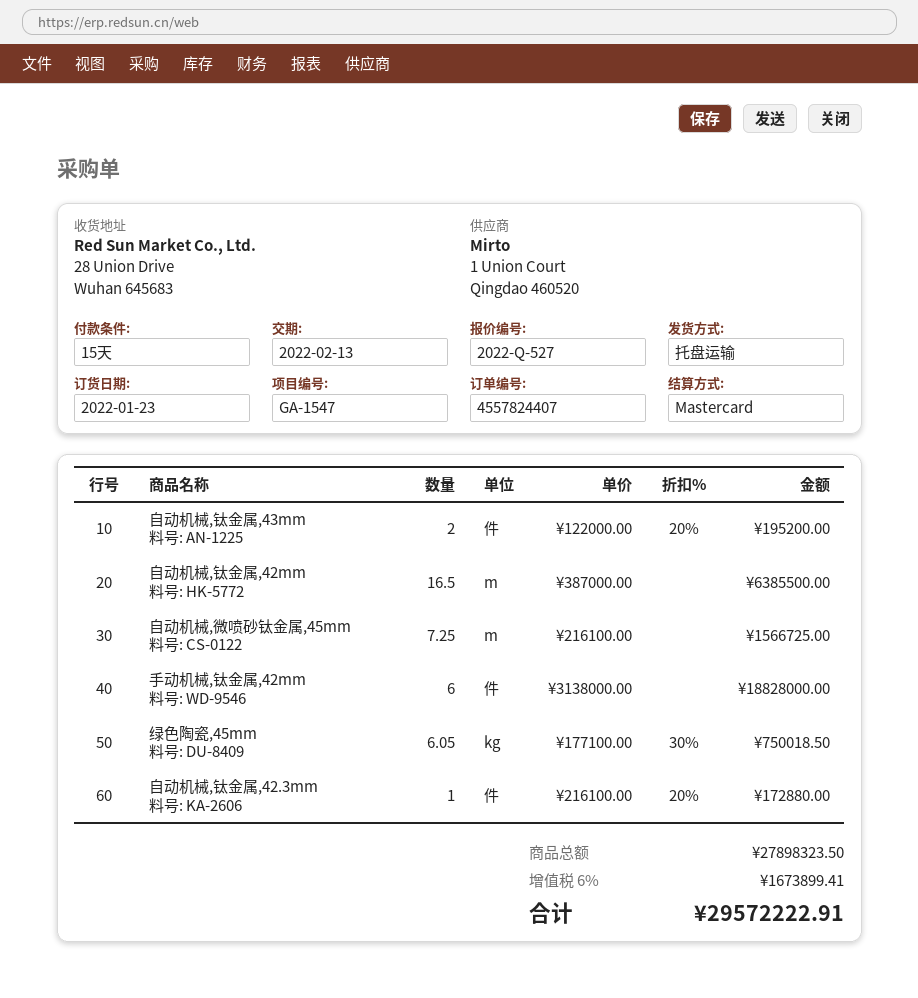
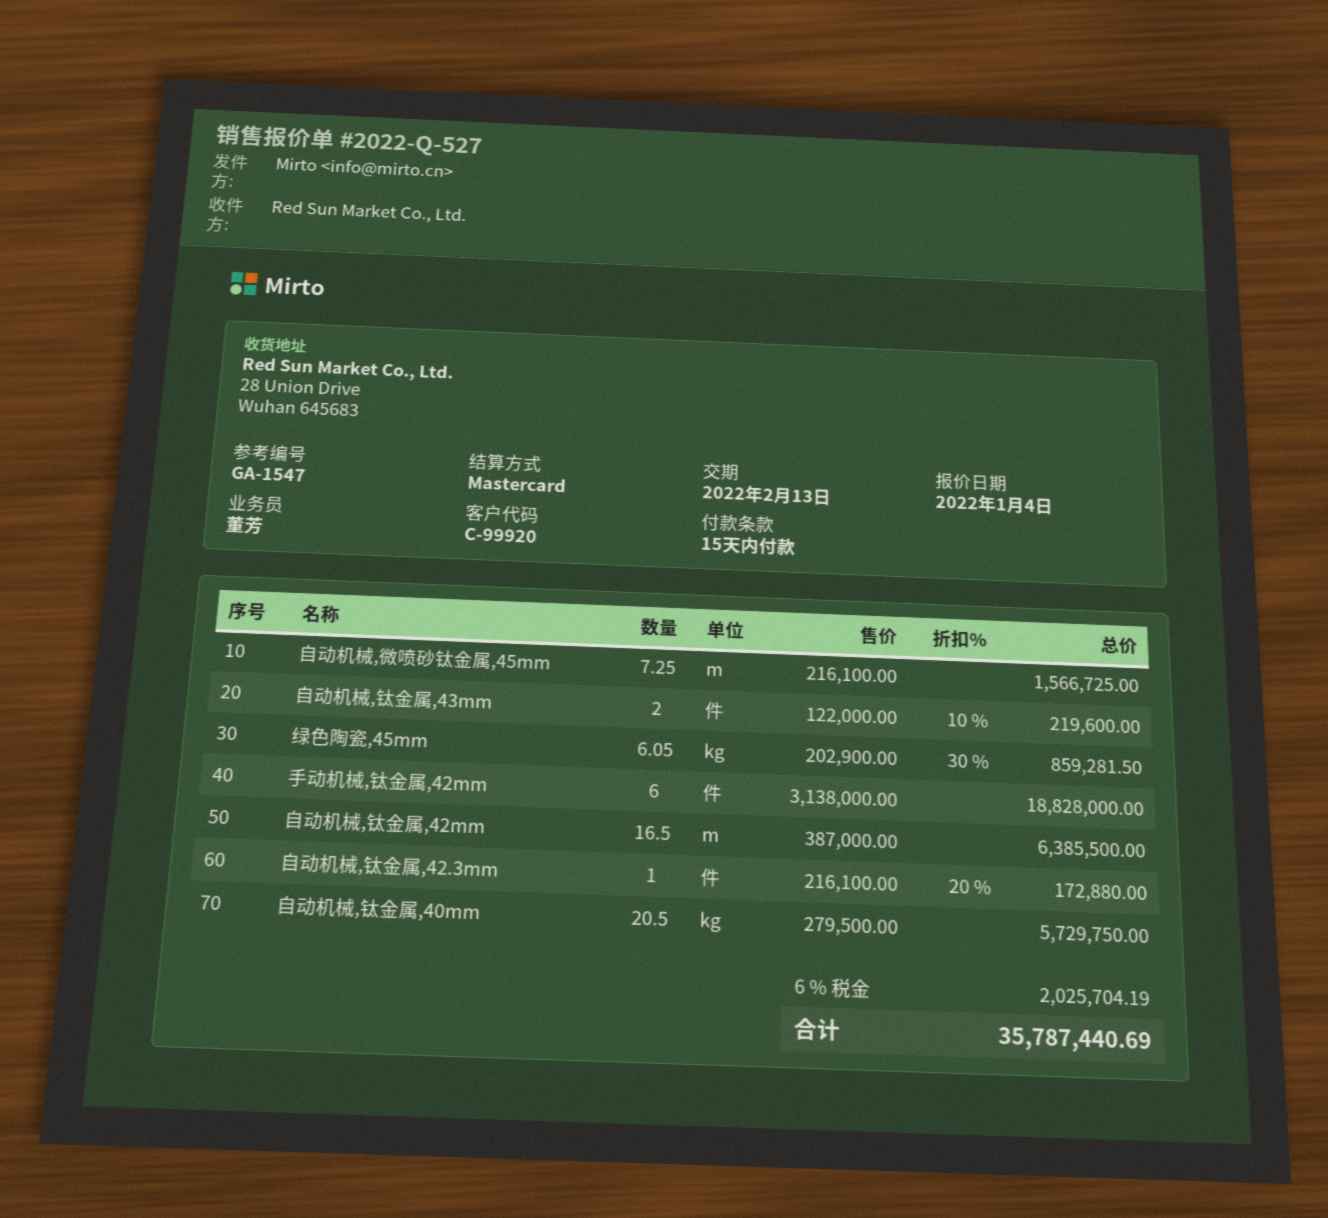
自动机械,钛金属,43mm: 2 x 122000.00 - 20% = 195200.00 -> 2 x 122000.00 - 10% = 219600.00
绿色陶瓷,45mm: 6.05 x 177100.00 - 30% = 750018.50 -> 6.05 x 202900.00 - 30% = 859281.50
自动机械,钛金属,40mm: none -> 20.5 x 279500.00 = 5729750.00
tax: 6% = 1673899.41 -> 6% = 2025704.19
total: 29572222.91 -> 35787440.69

